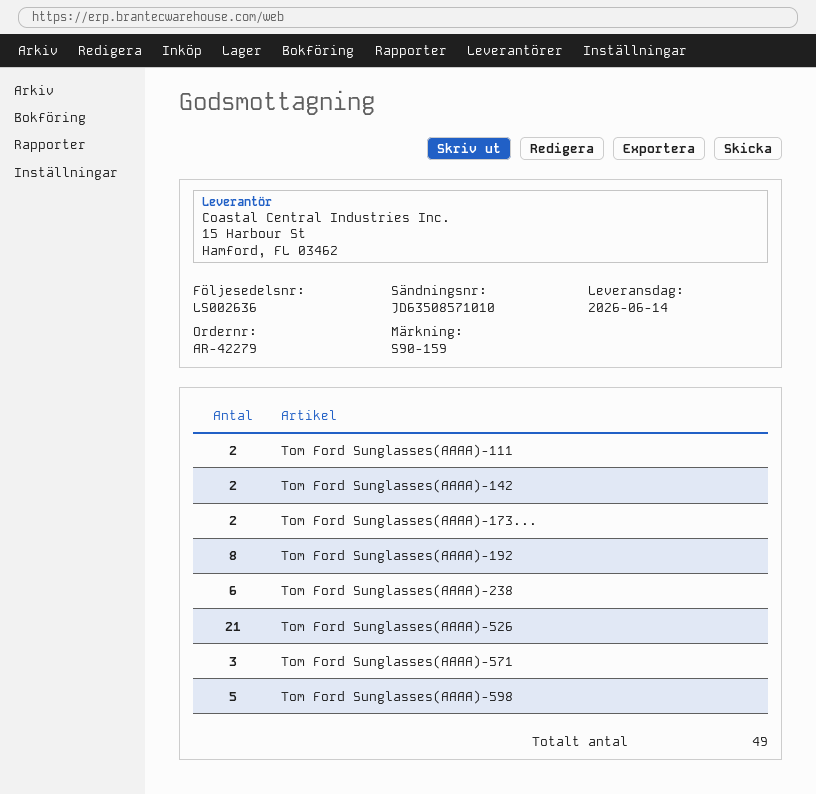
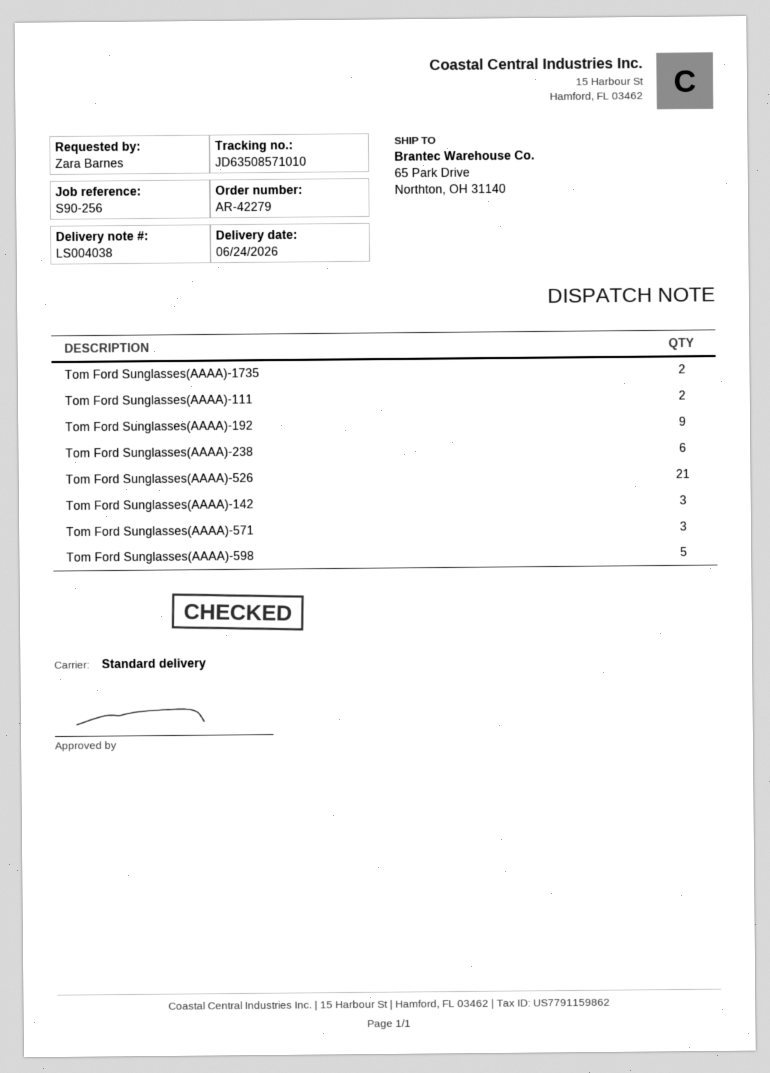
delivery note number: LS002636 -> LS004038
delivery date: 2026-06-14 -> 2026-06-24
reference: S90-159 -> S90-256
Tom Ford Sunglasses(AAAA)-142: 2 -> 3
Tom Ford Sunglasses(AAAA)-192: 8 -> 9

